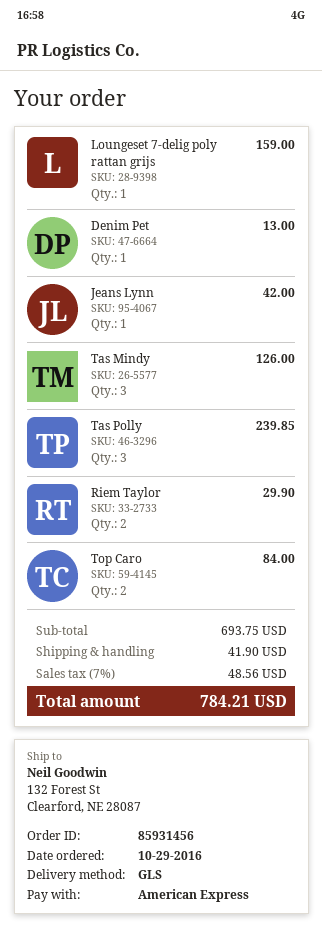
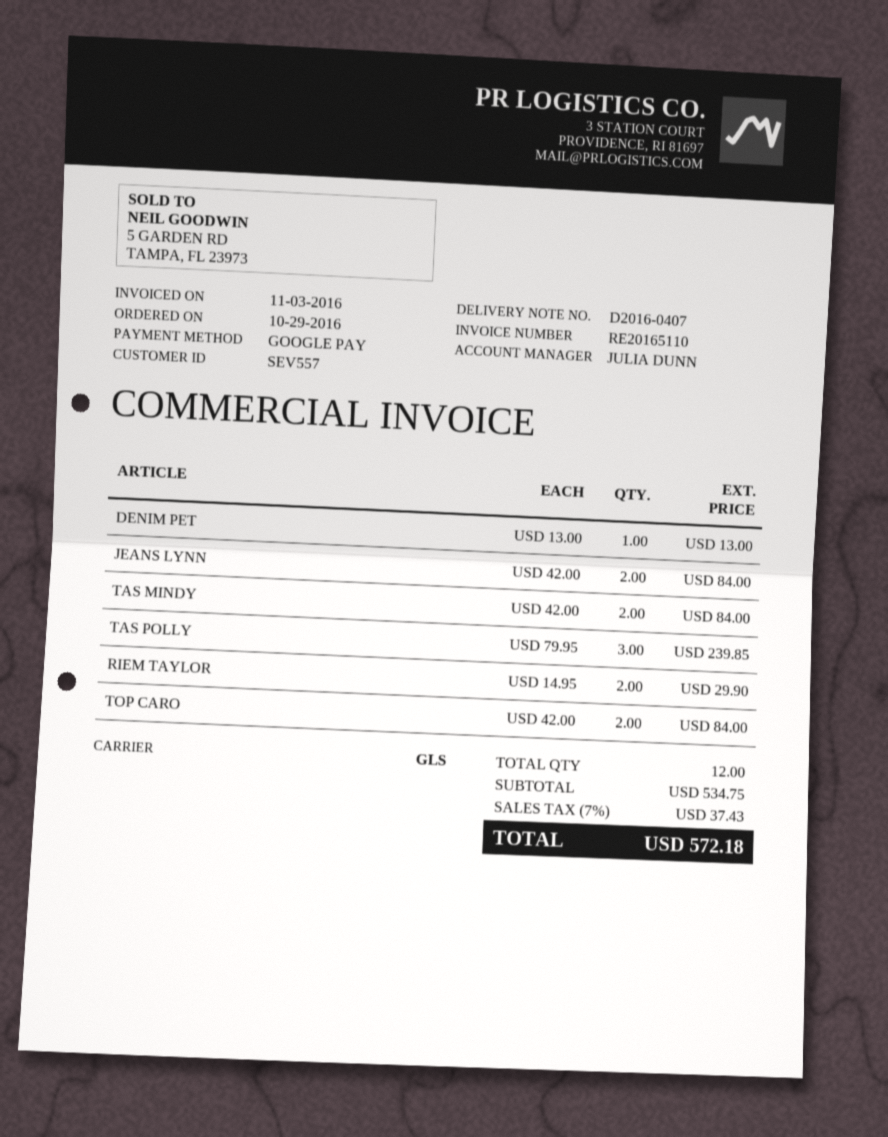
payment method: American Express -> Google Pay
Loungeset 7-delig poly rattan grijs: 1 for 159.00 -> none
Jeans Lynn: 1 for 42.00 -> 2 for 84.00
Tas Mindy: 3 for 126.00 -> 2 for 84.00
subtotal: 693.75 -> 534.75
shipping: 41.90 -> none
tax: 7% = 48.56 -> 7% = 37.43
total: 784.21 -> 572.18

